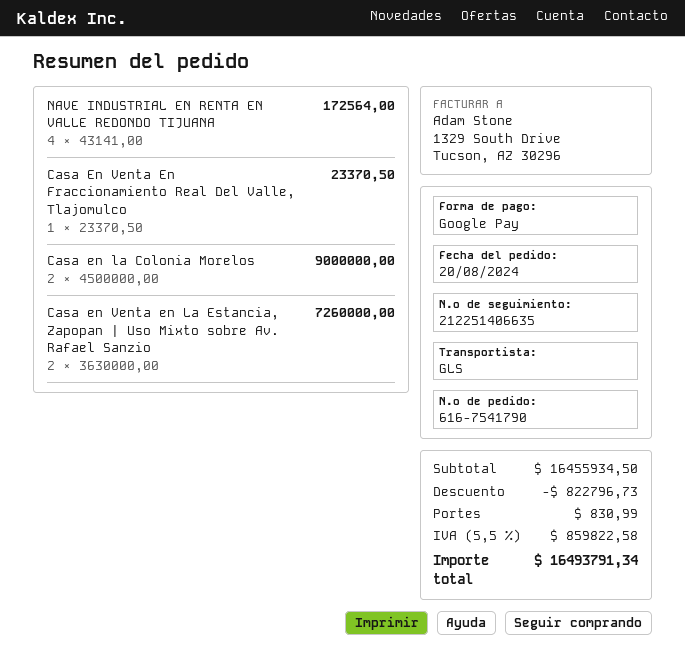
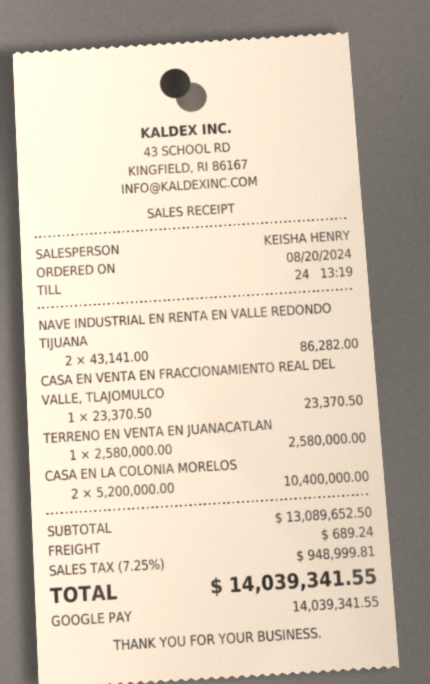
NAVE INDUSTRIAL EN RENTA EN VALLE REDONDO TIJUANA: 4 x 43141.00 = 172564.00 -> 2 x 43141.00 = 86282.00
Casa en la Colonia Morelos: 2 x 4500000.00 = 9000000.00 -> 2 x 5200000.00 = 10400000.00
Casa en Venta en La Estancia, Zapopan | Uso Mixto sobre Av. Rafael Sanzio: 2 x 3630000.00 = 7260000.00 -> none
TERRENO EN VENTA EN JUANACATLAN: none -> 1 x 2580000.00 = 2580000.00
subtotal: 16455934.50 -> 13089652.50
discount: 822796.73 -> none
shipping: 830.99 -> 689.24
tax: 5.5% = 859822.58 -> 7.25% = 948999.81
total: 16493791.34 -> 14039341.55

